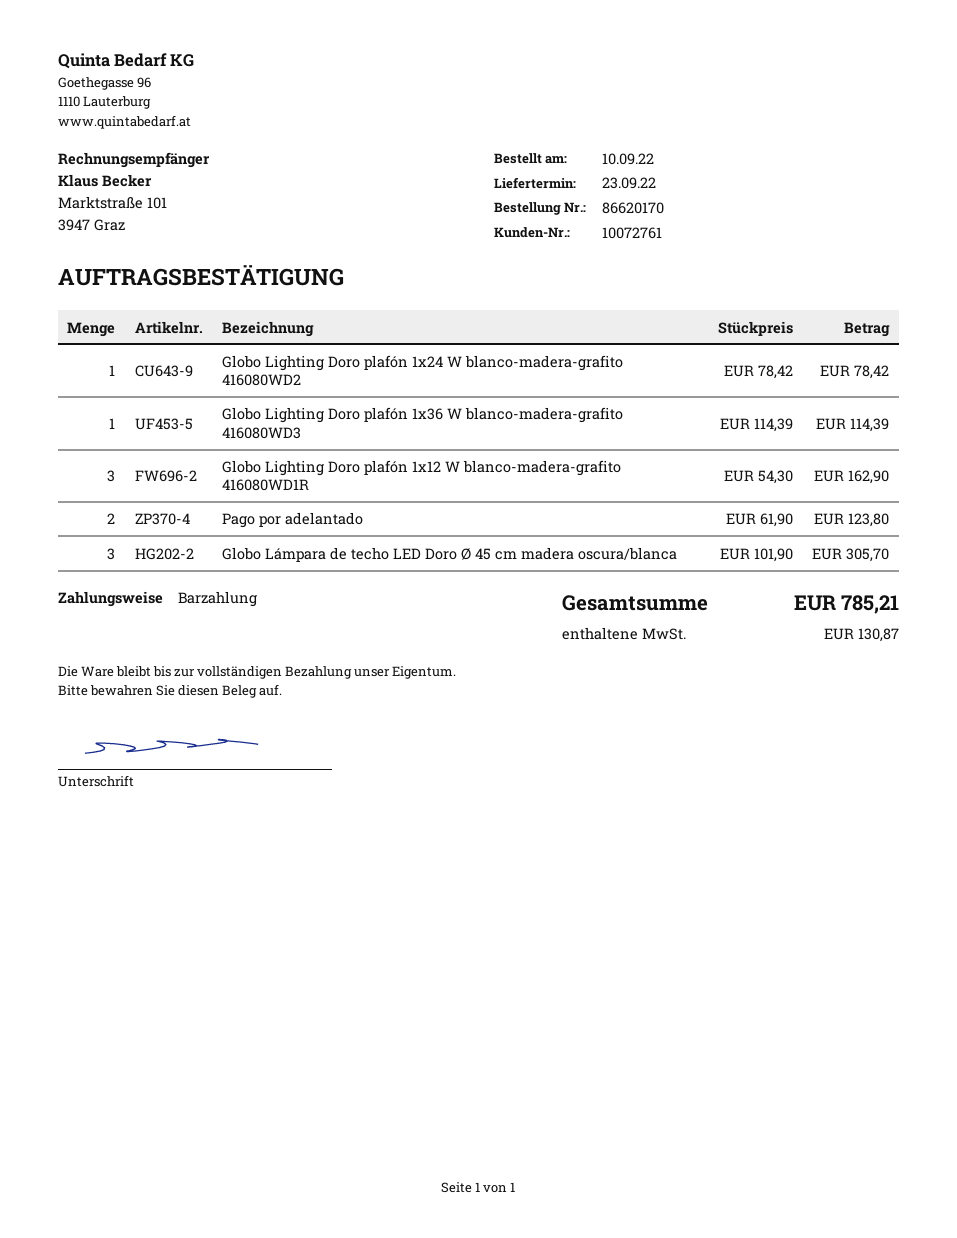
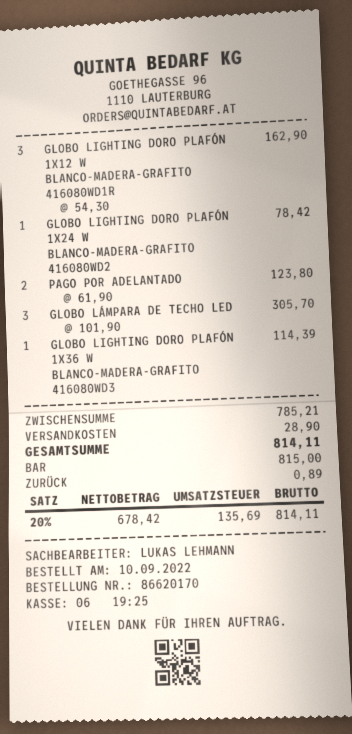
shipping: none -> 28.90
tax: 130.87 -> 135.69
total: 785.21 -> 814.11

